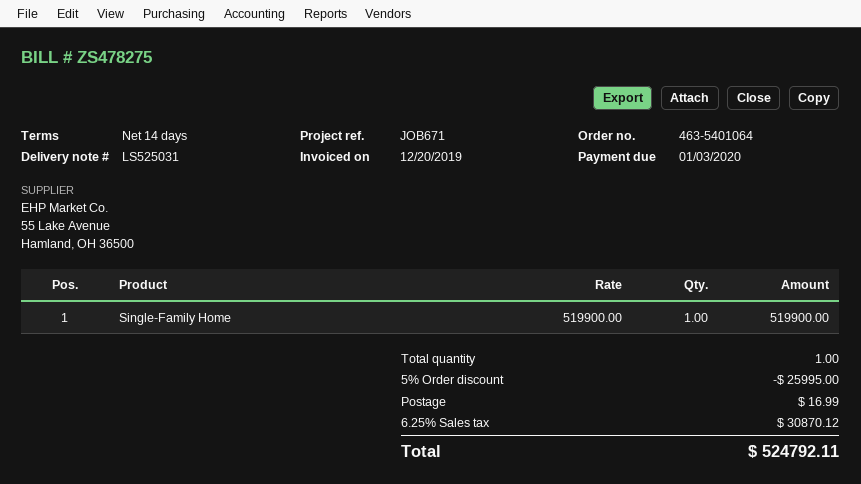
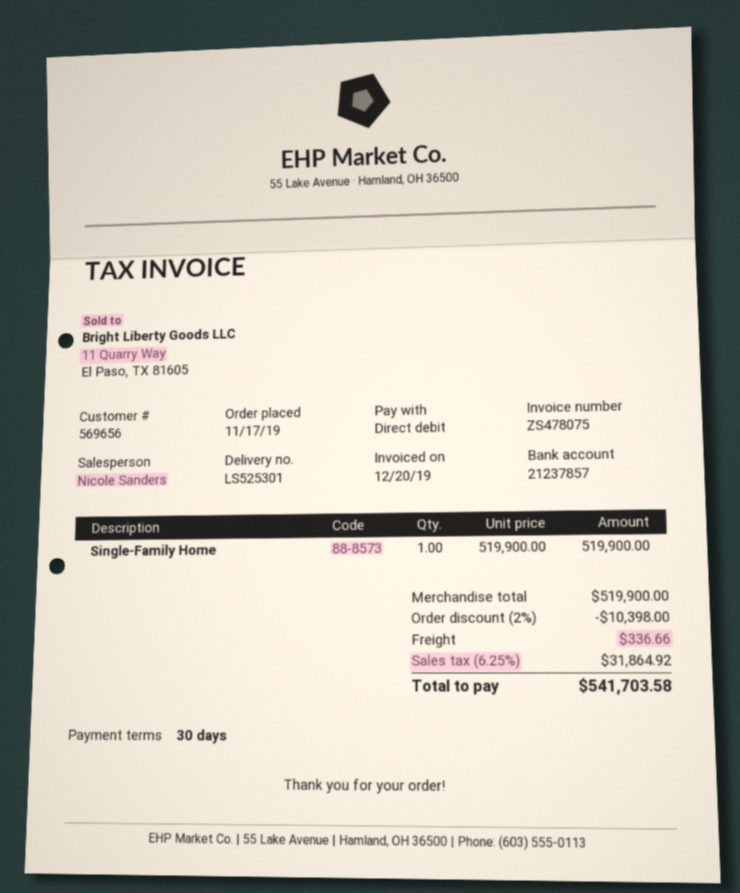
delivery note number: LS525031 -> LS525301
invoice number: ZS478275 -> ZS478075
payment terms: 14 days -> 30 days
discount: 5% = 25995.00 -> 2% = 10398.00
shipping: 16.99 -> 336.66
tax: 6.25% = 30870.12 -> 6.25% = 31864.92
total: 524792.11 -> 541703.58

